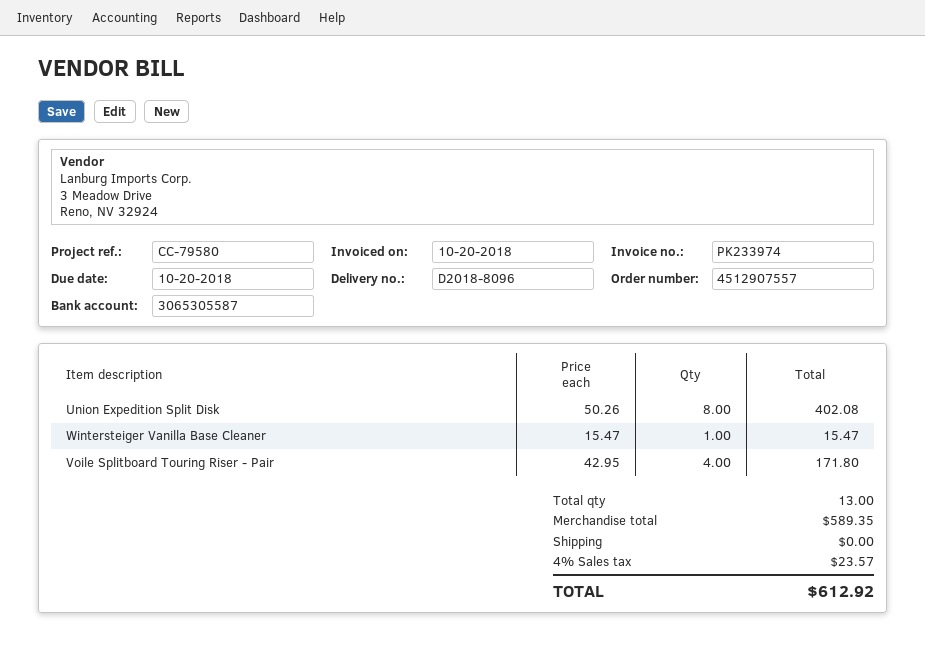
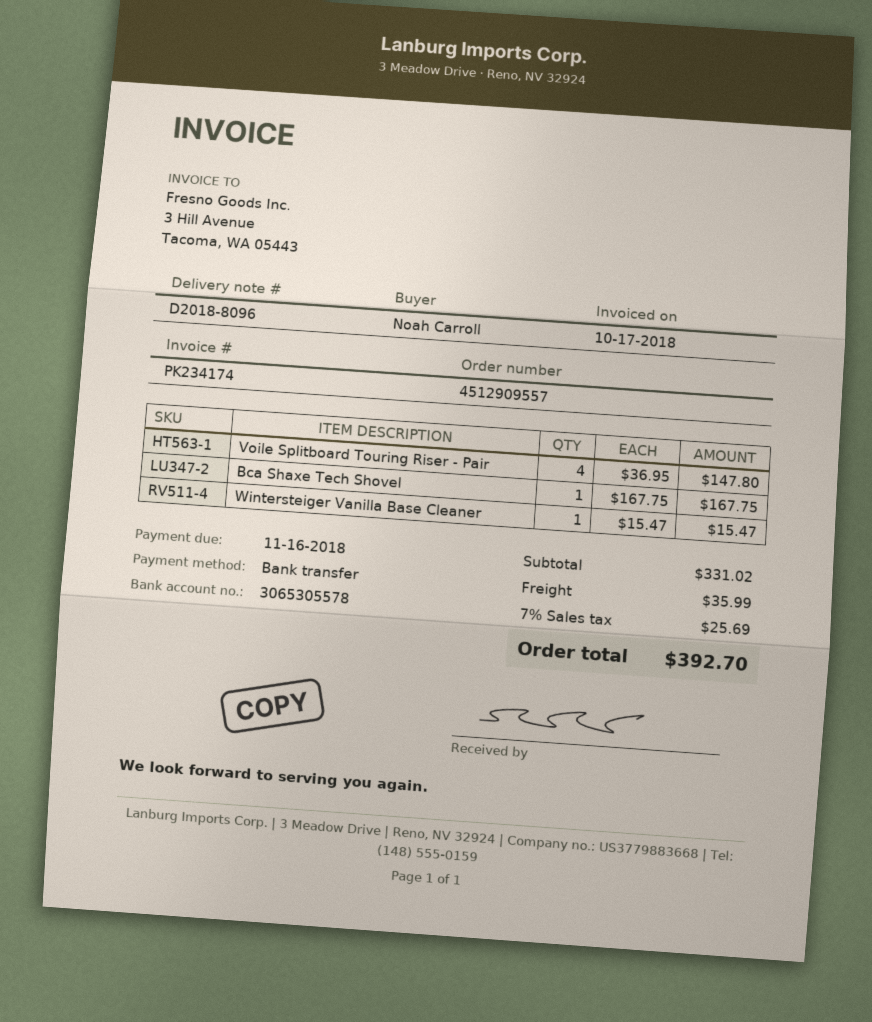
order number: 4512907557 -> 4512909557
invoice number: PK233974 -> PK234174
invoice date: 2018-10-20 -> 2018-10-17
due date: 2018-10-20 -> 2018-11-16
bank account: 3065305587 -> 3065305578
Union Expedition Split Disk: 8 x 50.26 = 402.08 -> none
Voile Splitboard Touring Riser - Pair: 4 x 42.95 = 171.80 -> 4 x 36.95 = 147.80
Bca Shaxe Tech Shovel: none -> 1 x 167.75 = 167.75
subtotal: 589.35 -> 331.02
shipping: 0.00 -> 35.99
tax: 4% = 23.57 -> 7% = 25.69
total: 612.92 -> 392.70

